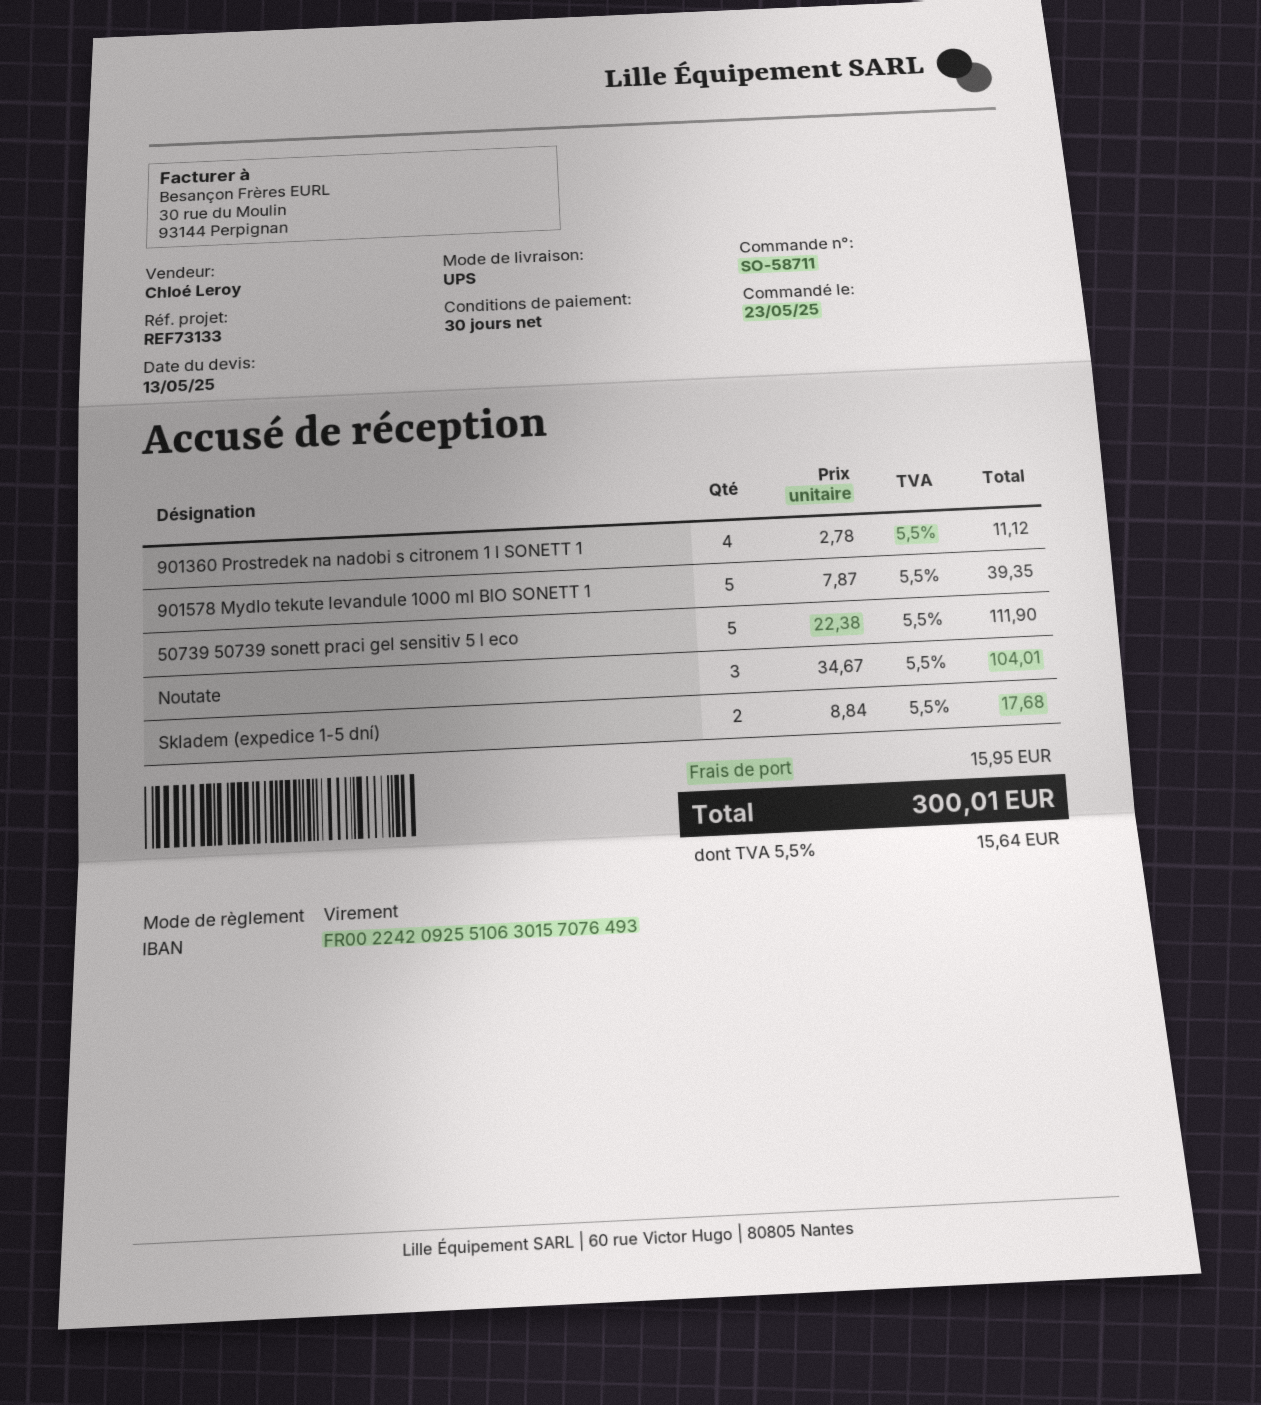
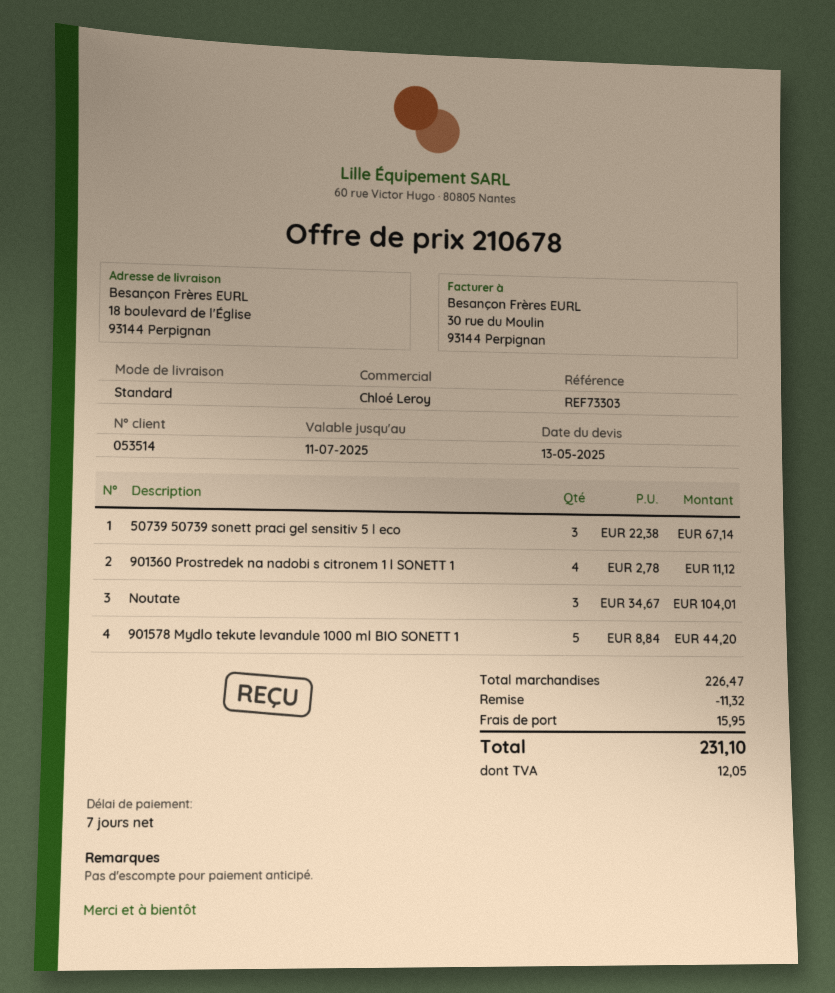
payment terms: 30 days -> 7 days
reference: REF73133 -> REF73303
shipping method: UPS -> standard
901578 Mydlo tekute levandule 1000 ml BIO SONETT 1: 5 x 7.87 = 39.35 -> 5 x 8.84 = 44.20
50739 50739 sonett praci gel sensitiv 5 l eco: 5 x 22.38 = 111.90 -> 3 x 22.38 = 67.14
Skladem (expedice 1-5 dní): 2 x 8.84 = 17.68 -> none
discount: none -> 11.32
tax: 15.64 -> 12.05
total: 300.01 -> 231.10

